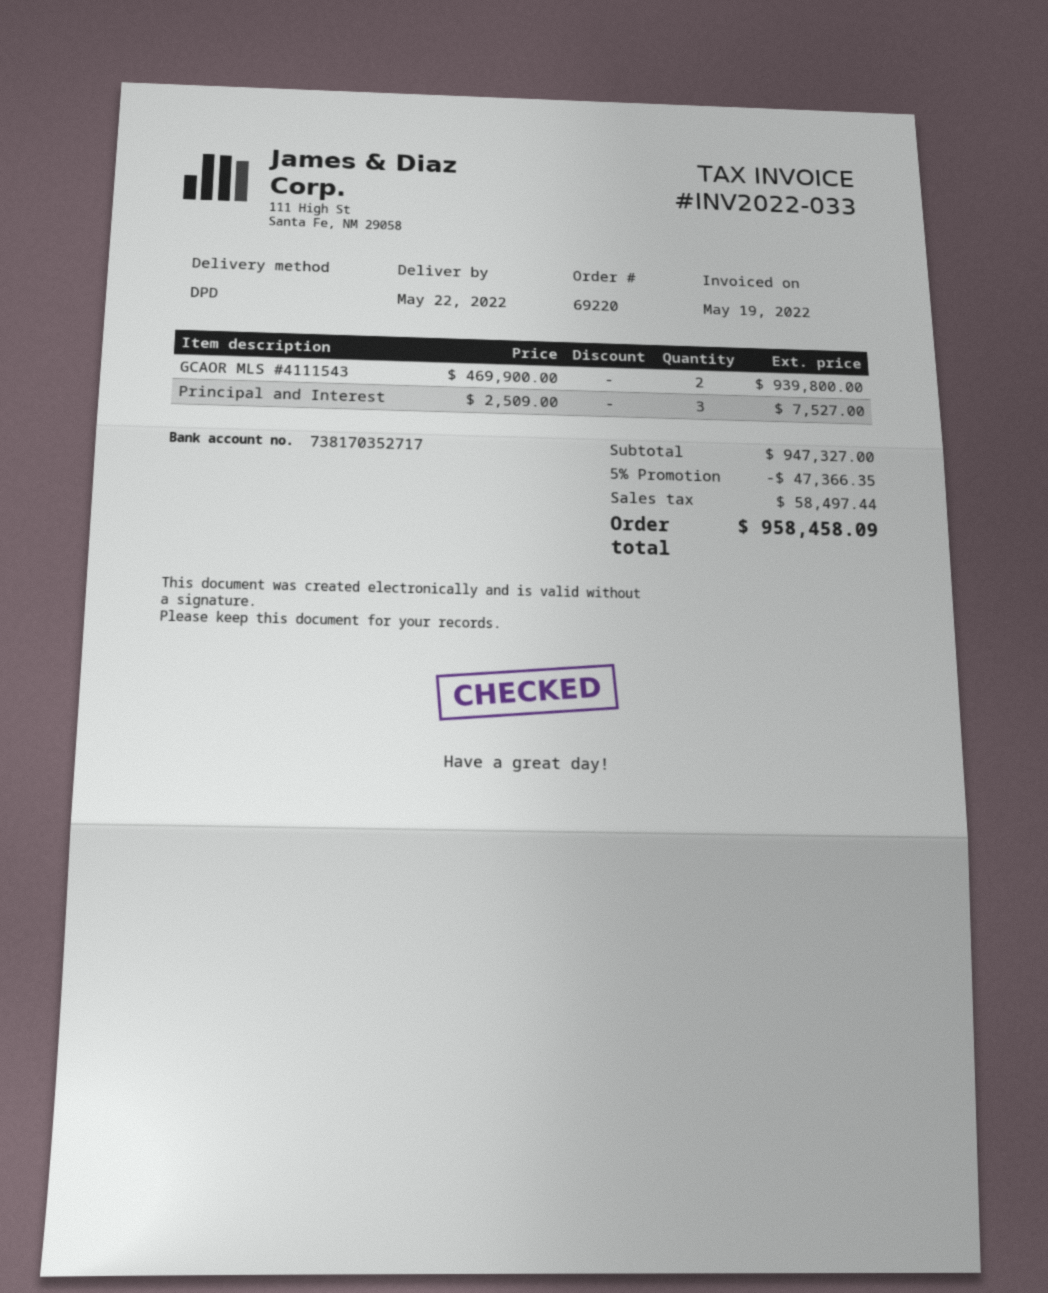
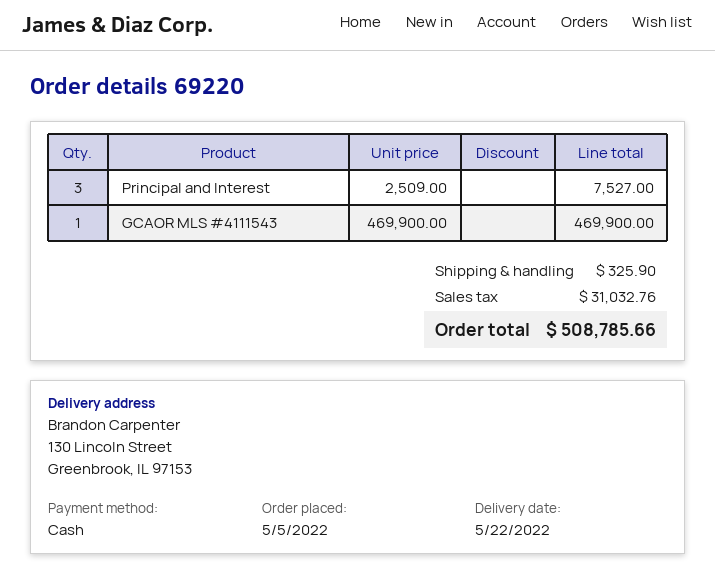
GCAOR MLS #4111543: 2 x 469900.00 = 939800.00 -> 1 x 469900.00 = 469900.00
discount: 5% = 47366.35 -> none
shipping: none -> 325.90
tax: 58497.44 -> 31032.76
total: 958458.09 -> 508785.66

